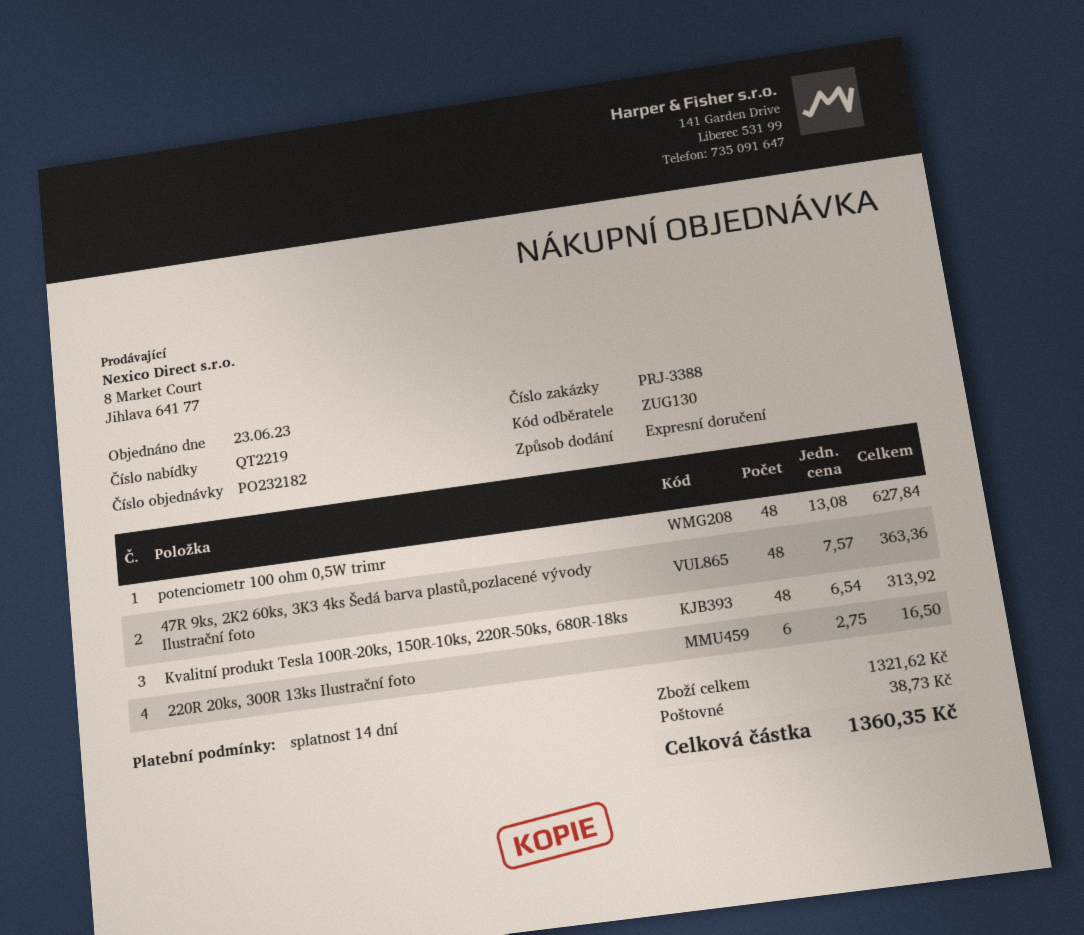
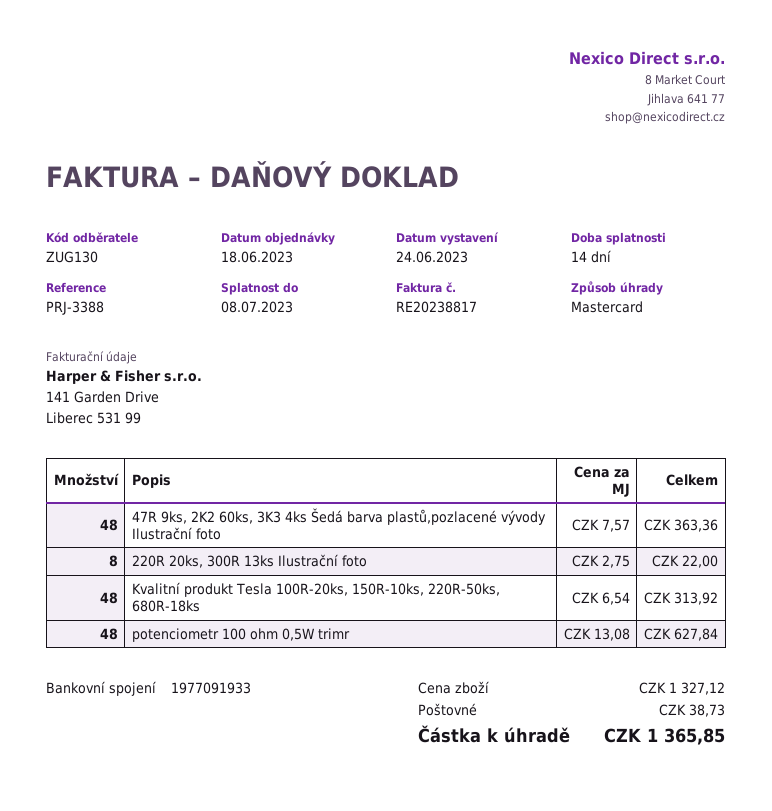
order date: 2023-06-23 -> 2023-06-18
220R 20ks, 300R 13ks Ilustrační foto: 6 x 2.75 = 16.50 -> 8 x 2.75 = 22.00
subtotal: 1321.62 -> 1327.12
total: 1360.35 -> 1365.85

